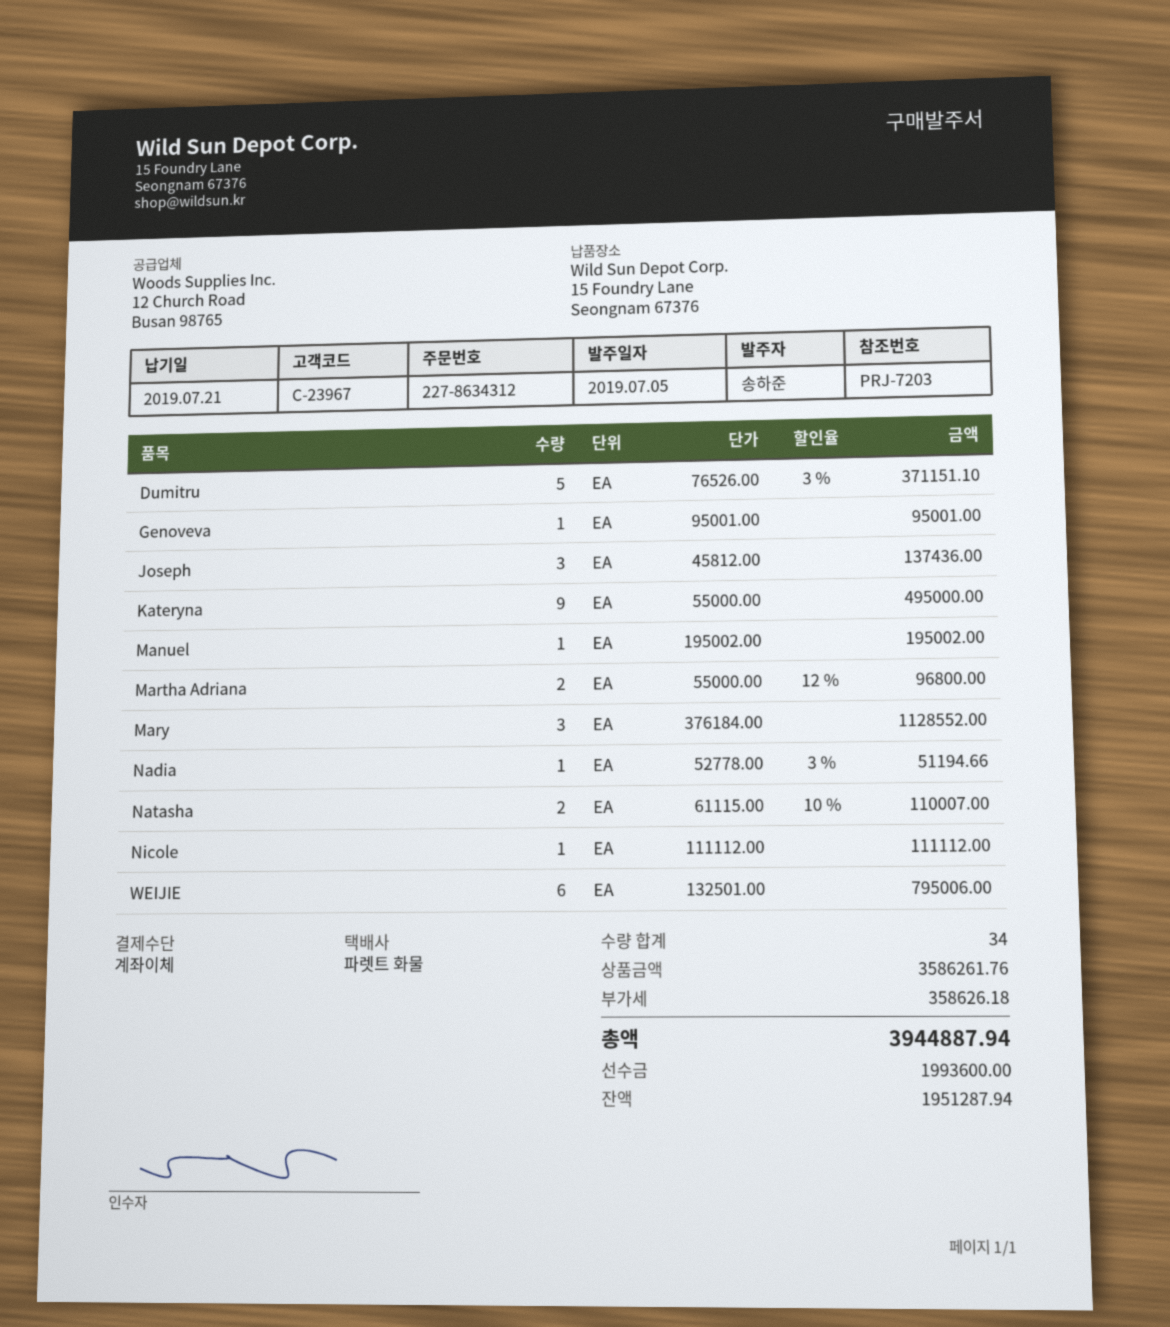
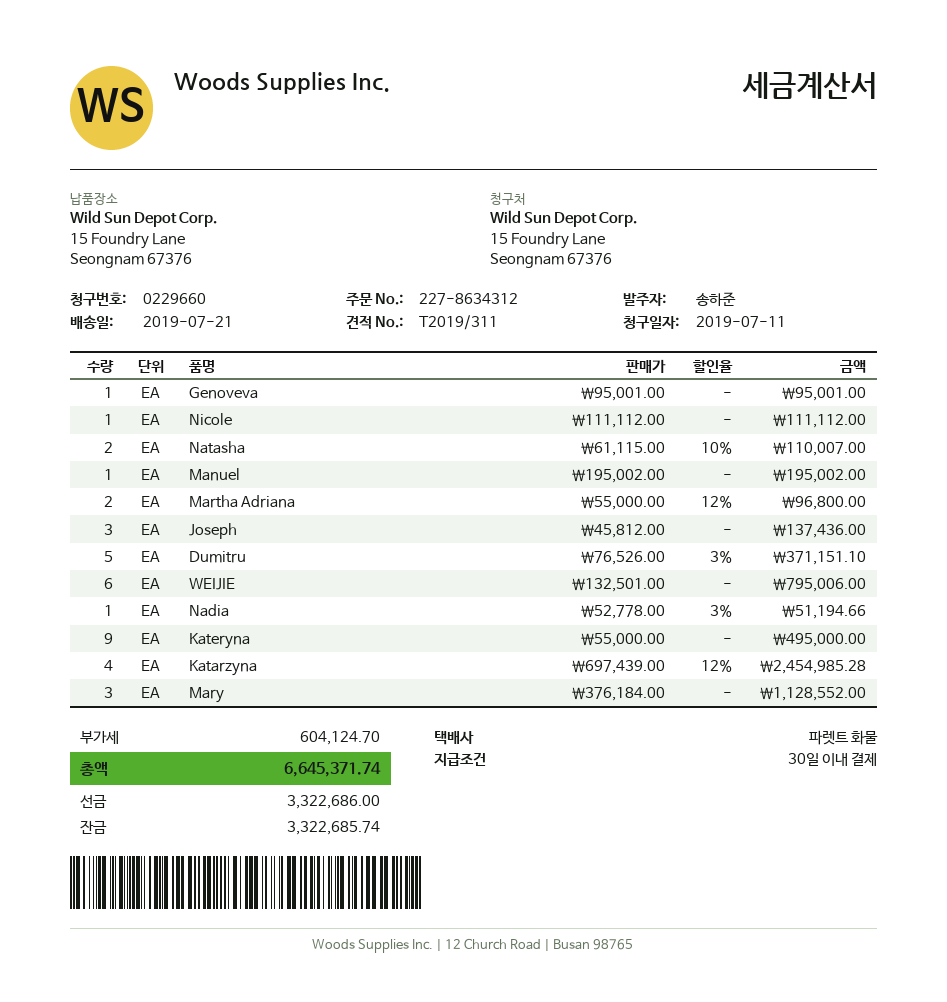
Katarzyna: none -> 4 x 697439.00 - 12% = 2454985.28
tax: 358626.18 -> 604124.70
total: 3944887.94 -> 6645371.74
deposit: 1993600.00 -> 3322686.00
balance: 1951287.94 -> 3322685.74

